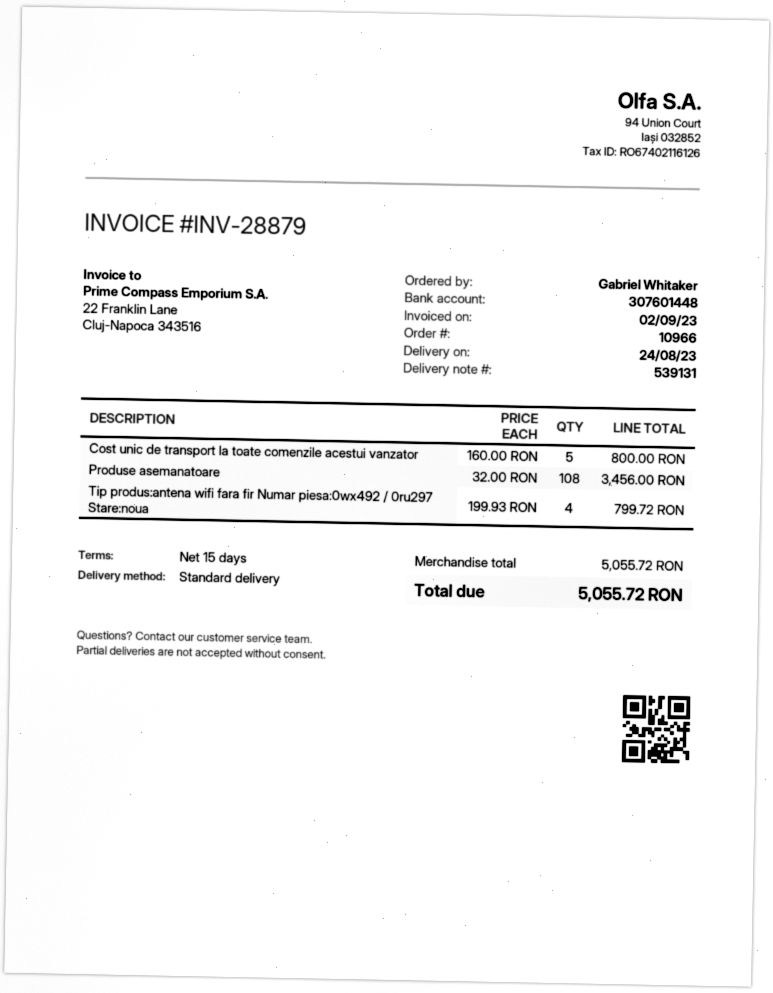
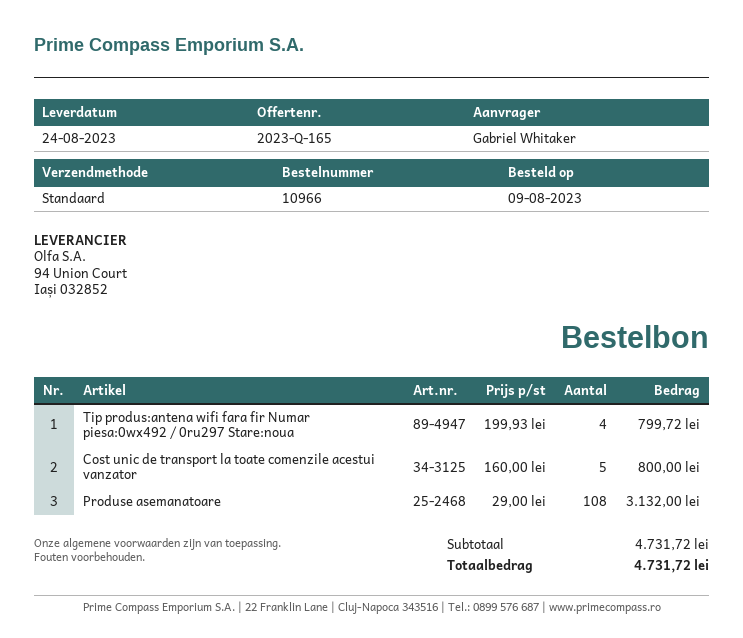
Produse asemanatoare: 108 x 32.00 = 3456.00 -> 108 x 29.00 = 3132.00
subtotal: 5055.72 -> 4731.72
total: 5055.72 -> 4731.72

